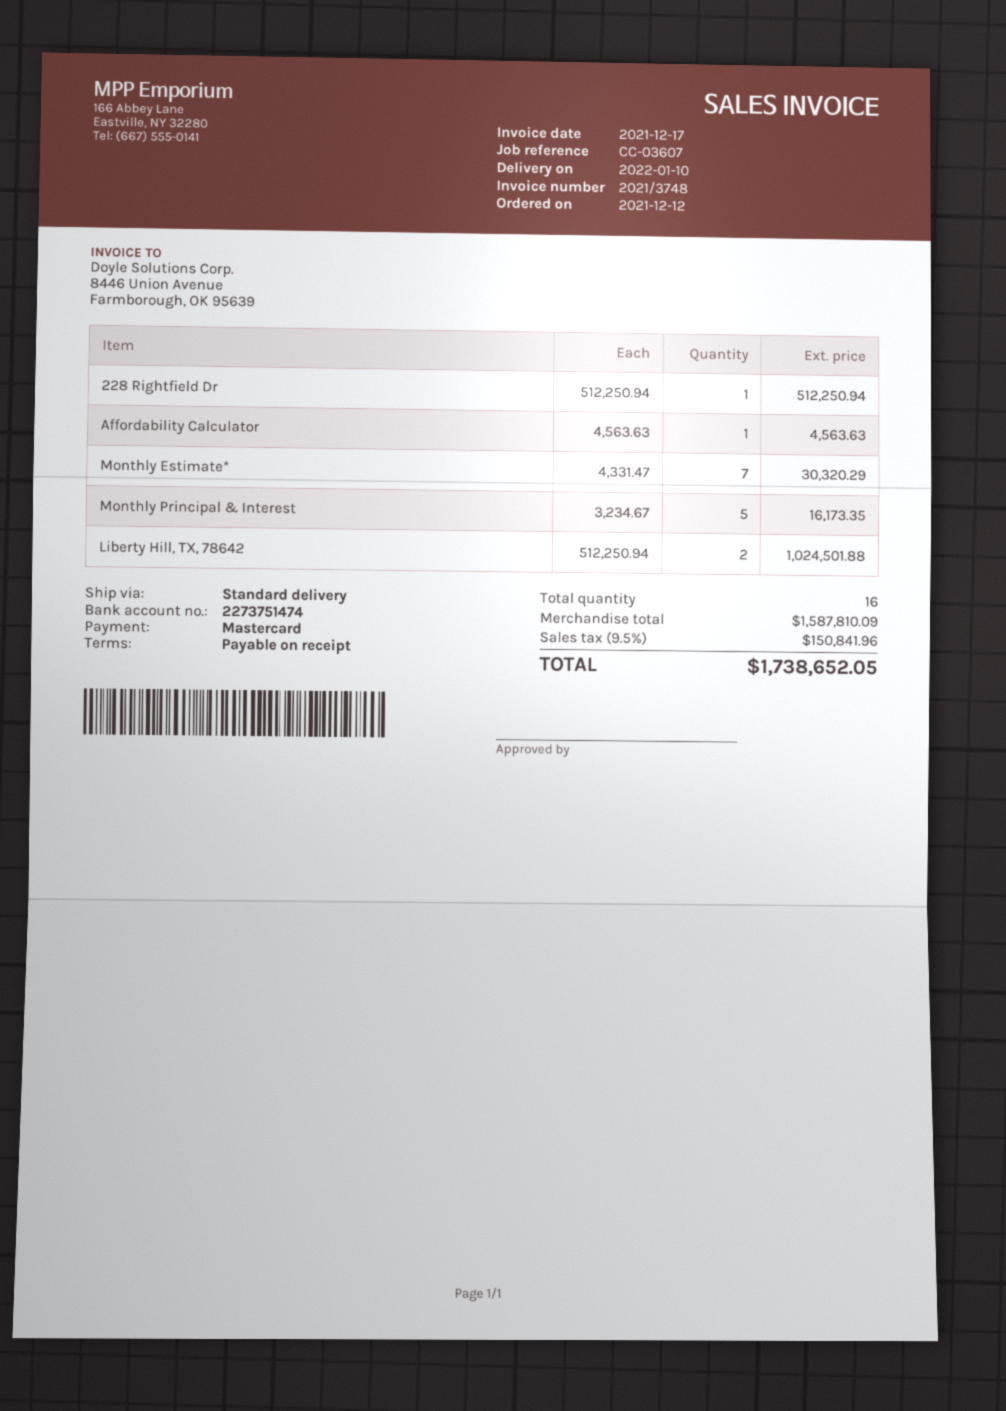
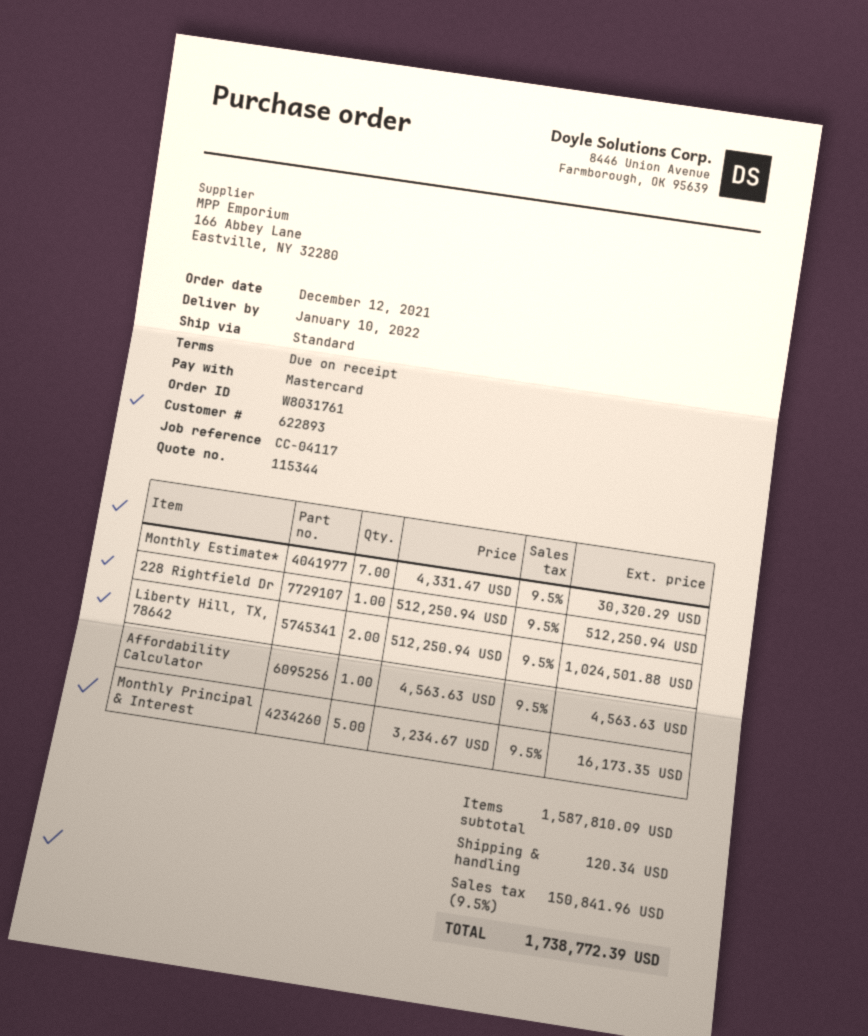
reference: CC-03607 -> CC-04117
shipping: none -> 120.34
total: 1738652.05 -> 1738772.39

